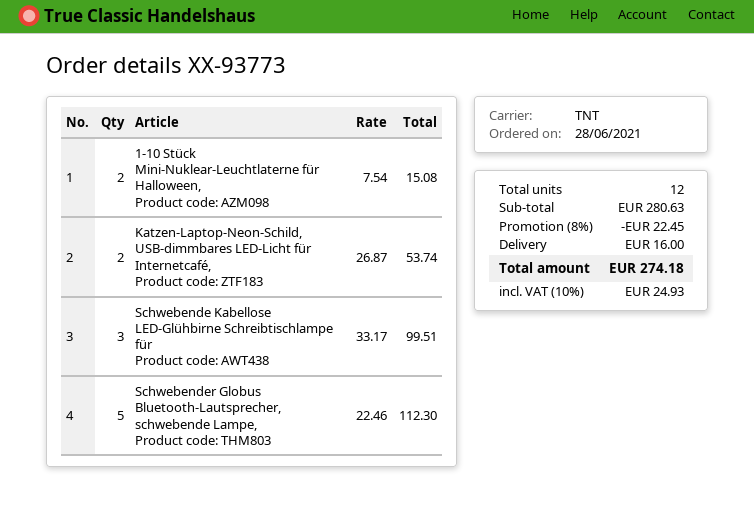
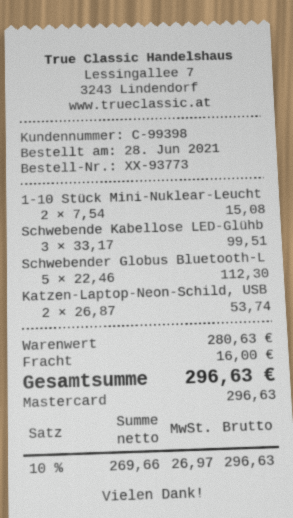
discount: 8% = 22.45 -> none
tax: 10% = 24.93 -> 10% = 26.97
total: 274.18 -> 296.63

